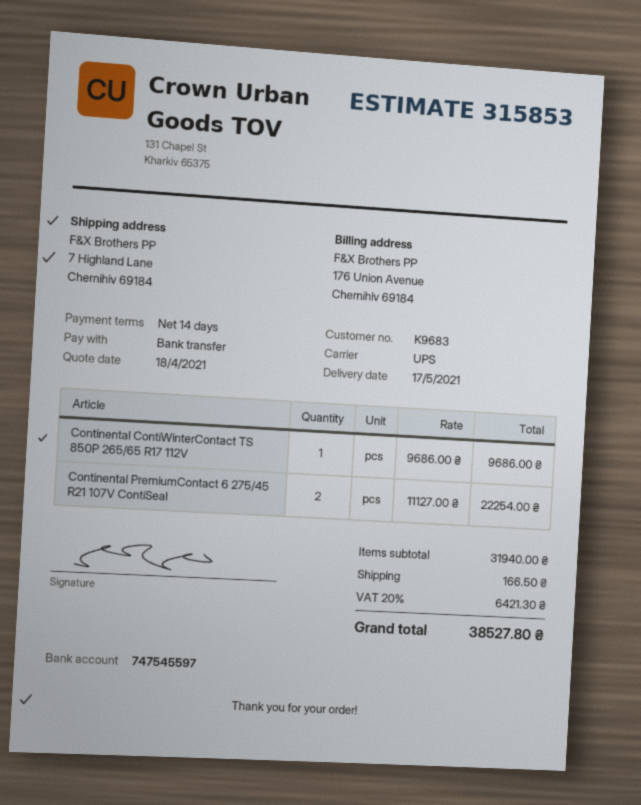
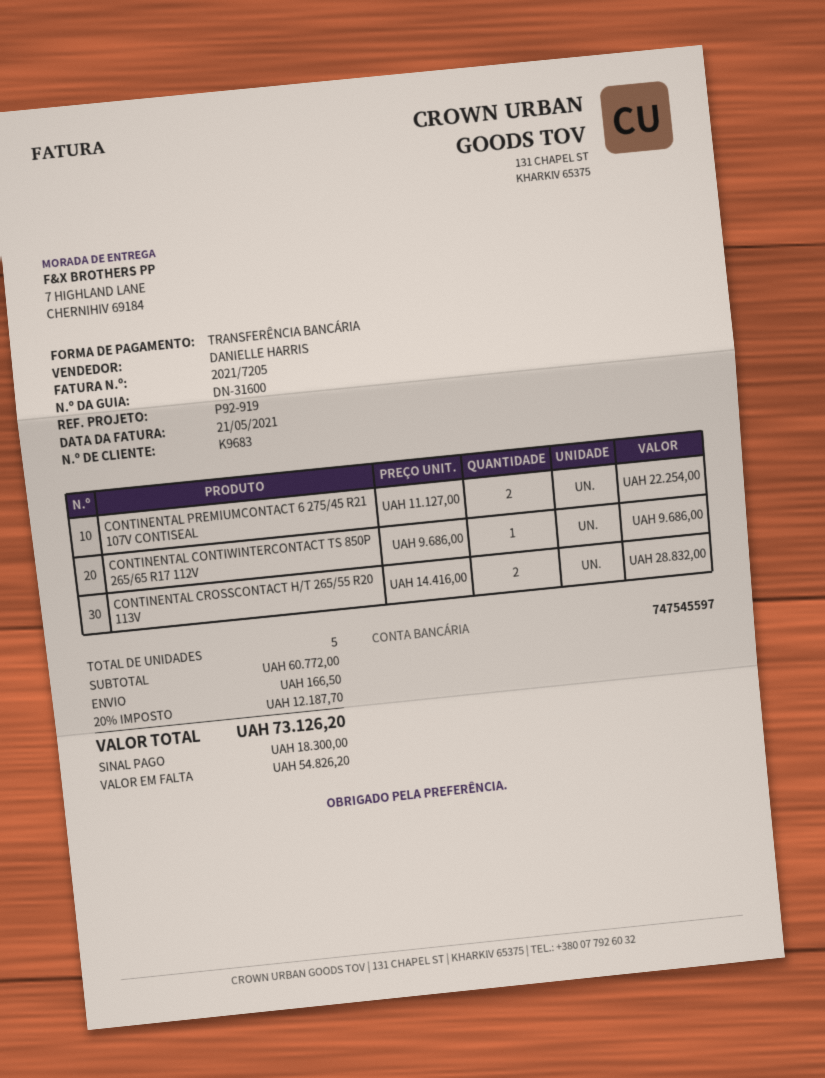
CONTINENTAL CROSSCONTACT H/T 265/55 R20 113V: none -> 2 x 14416.00 = 28832.00
subtotal: 31940.00 -> 60772.00
tax: 20% = 6421.30 -> 20% = 12187.70
total: 38527.80 -> 73126.20

